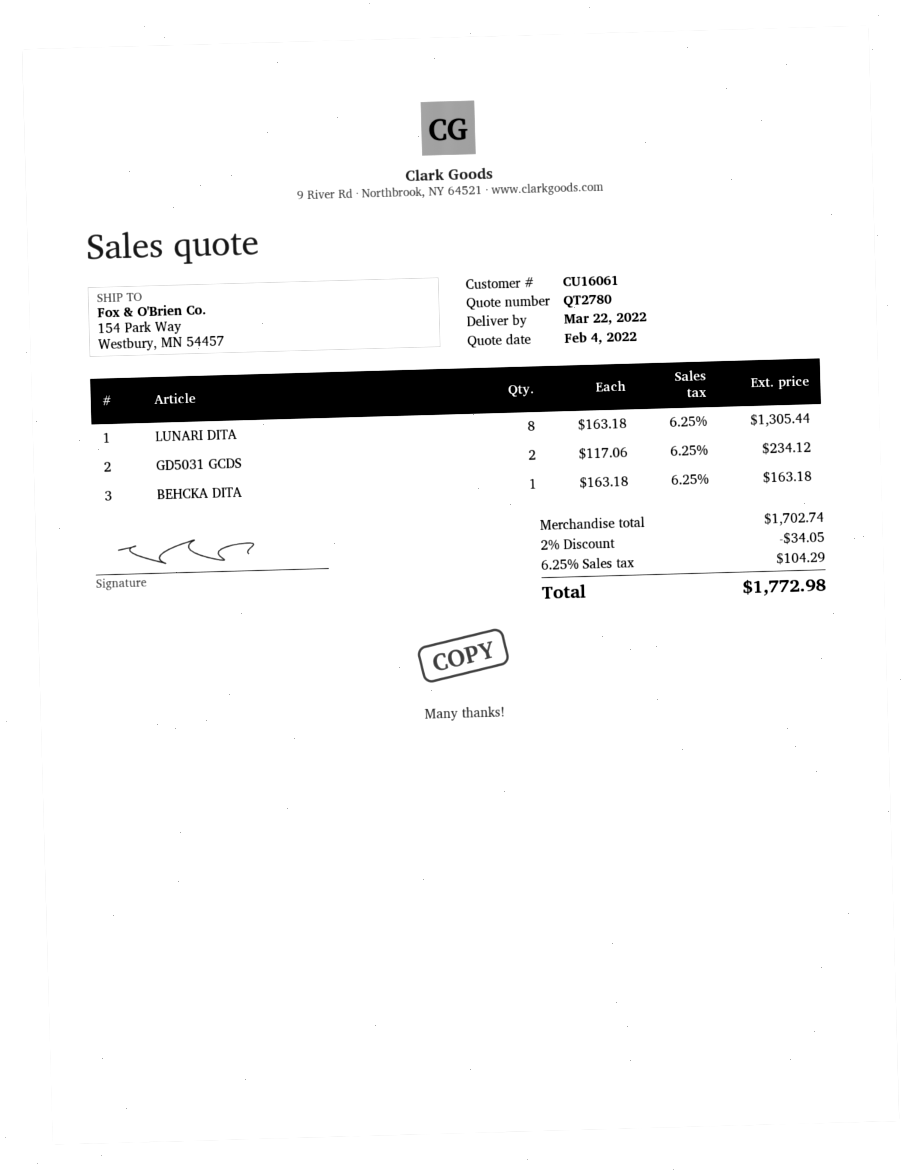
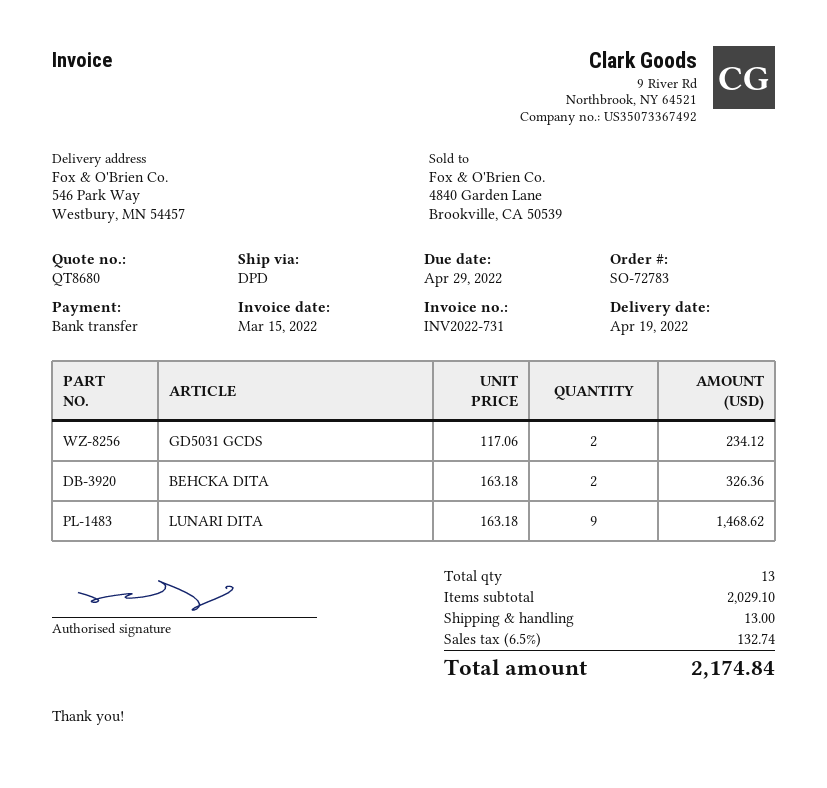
quote number: QT2780 -> QT8680
delivery date: 2022-03-22 -> 2022-04-19
ship to: 154 Park Way, Westbury, MN 54457 -> 546 Park Way, Westbury, MN 54457
LUNARI DITA: 8 x 163.18 = 1305.44 -> 9 x 163.18 = 1468.62
BEHCKA DITA: 1 x 163.18 = 163.18 -> 2 x 163.18 = 326.36
subtotal: 1702.74 -> 2029.10
discount: 2% = 34.05 -> none
shipping: none -> 13.00
tax: 6.25% = 104.29 -> 6.5% = 132.74
total: 1772.98 -> 2174.84

